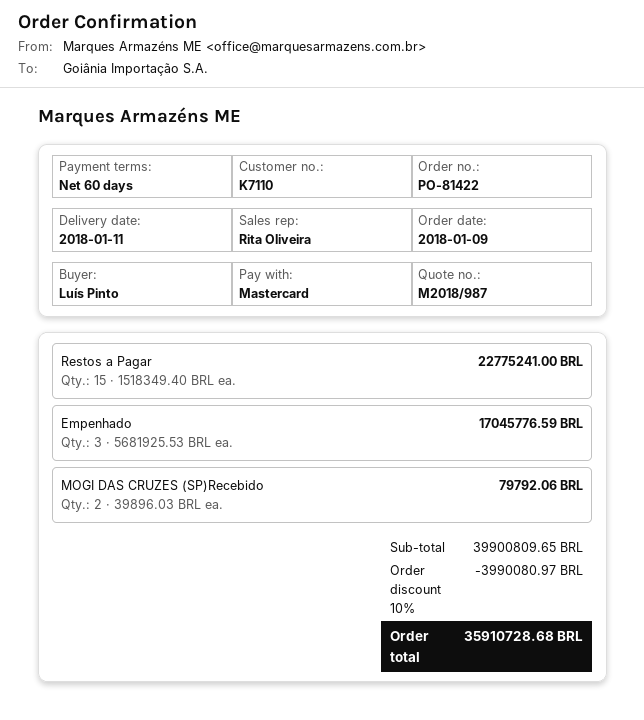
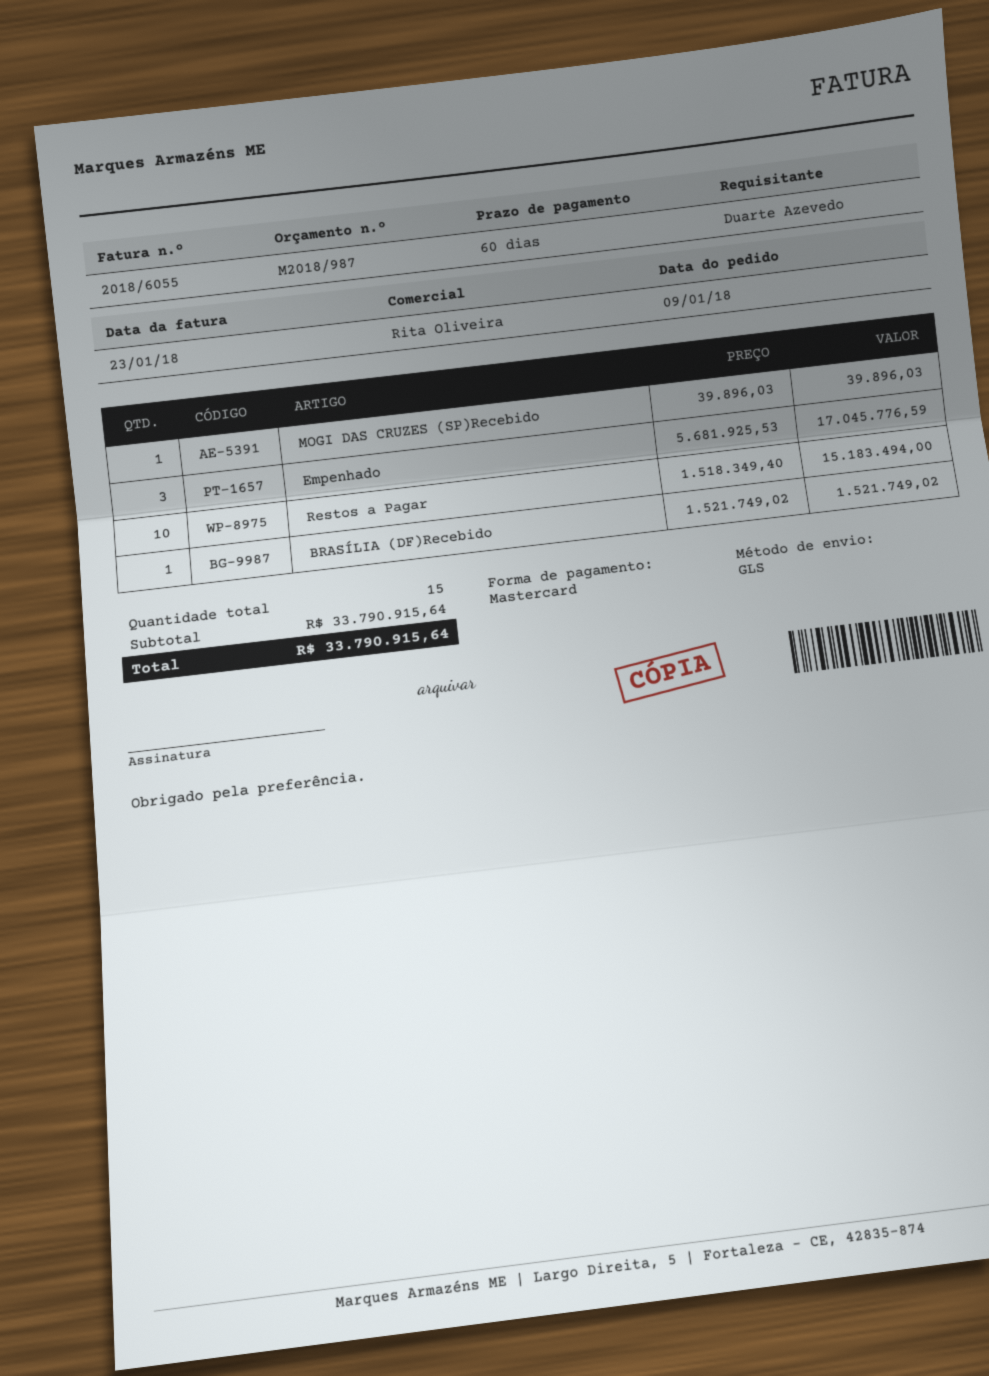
ordered by: Luís Pinto -> Duarte Azevedo
Restos a Pagar: 15 x 1518349.40 = 22775241.00 -> 10 x 1518349.40 = 15183494.00
MOGI DAS CRUZES (SP)Recebido: 2 x 39896.03 = 79792.06 -> 1 x 39896.03 = 39896.03
BRASÍLIA (DF)Recebido: none -> 1 x 1521749.02 = 1521749.02
subtotal: 39900809.65 -> 33790915.64
discount: 10% = 3990080.97 -> none
total: 35910728.68 -> 33790915.64

